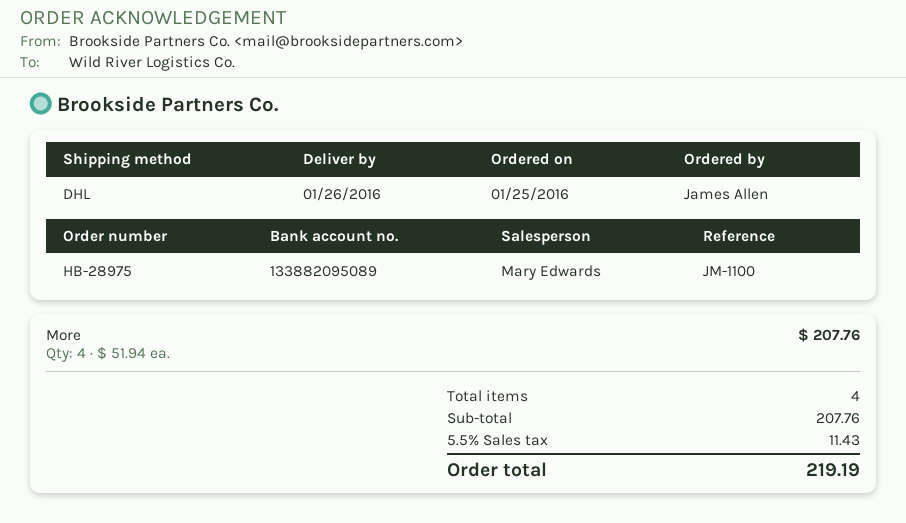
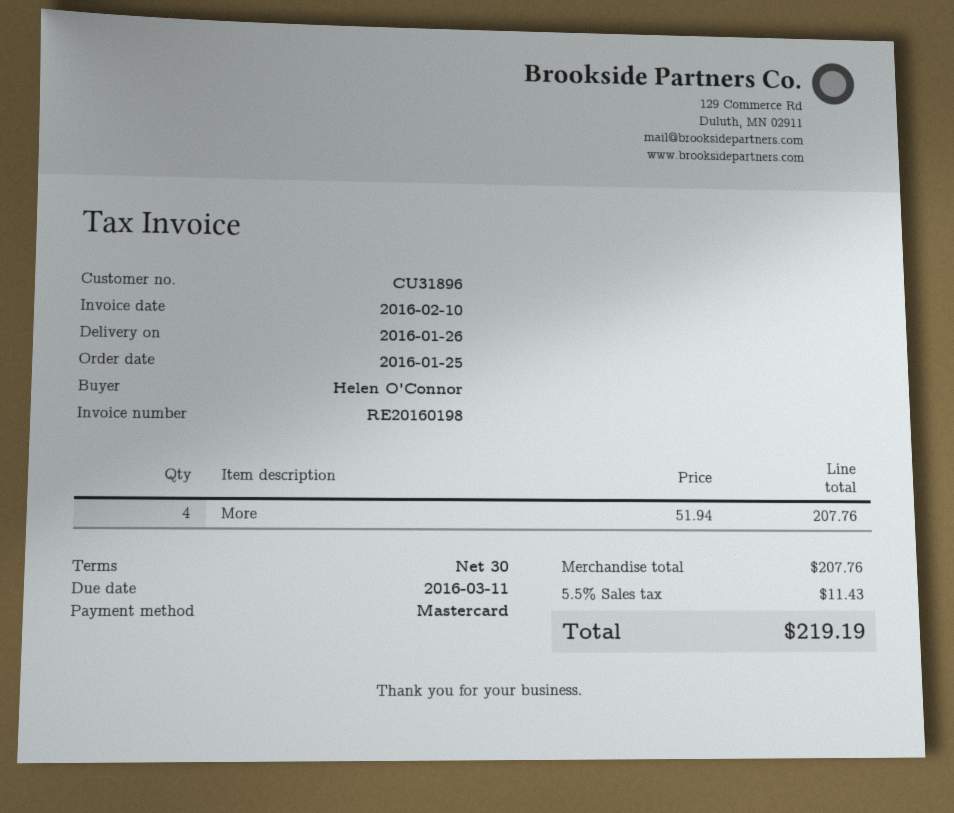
ordered by: James Allen -> Helen O'Connor

